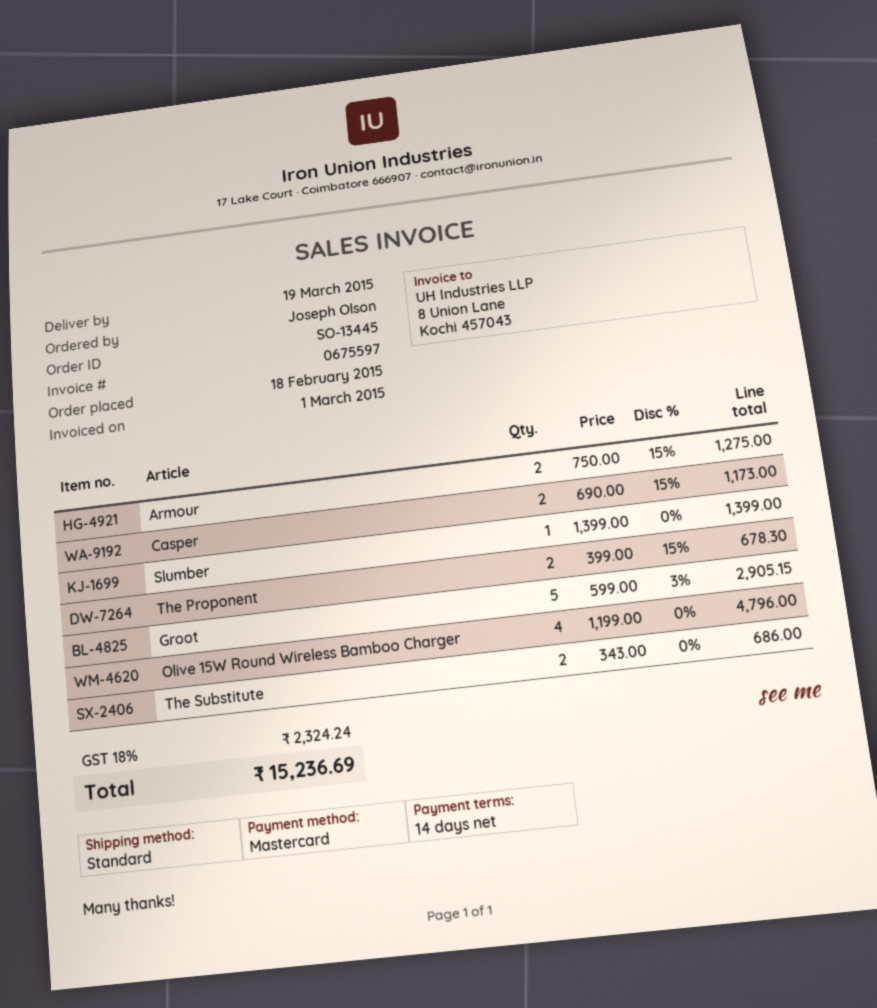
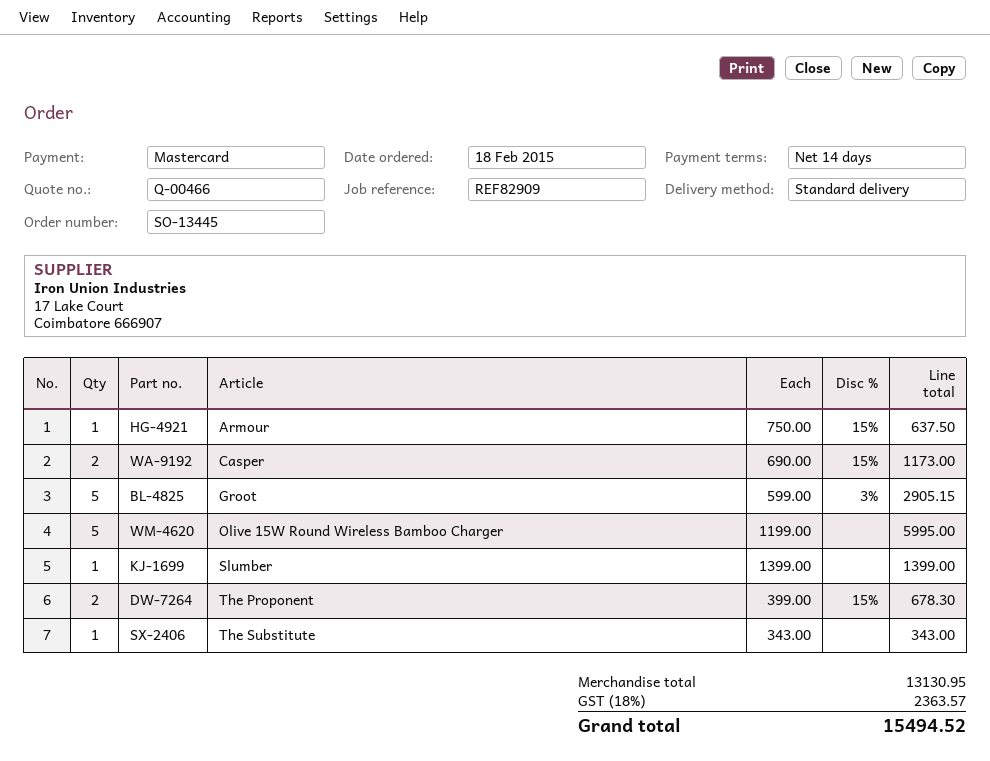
Armour: 2 x 750.00 - 15% = 1275.00 -> 1 x 750.00 - 15% = 637.50
Olive 15W Round Wireless Bamboo Charger: 4 x 1199.00 = 4796.00 -> 5 x 1199.00 = 5995.00
The Substitute: 2 x 343.00 = 686.00 -> 1 x 343.00 = 343.00
tax: 18% = 2324.24 -> 18% = 2363.57
total: 15236.69 -> 15494.52

